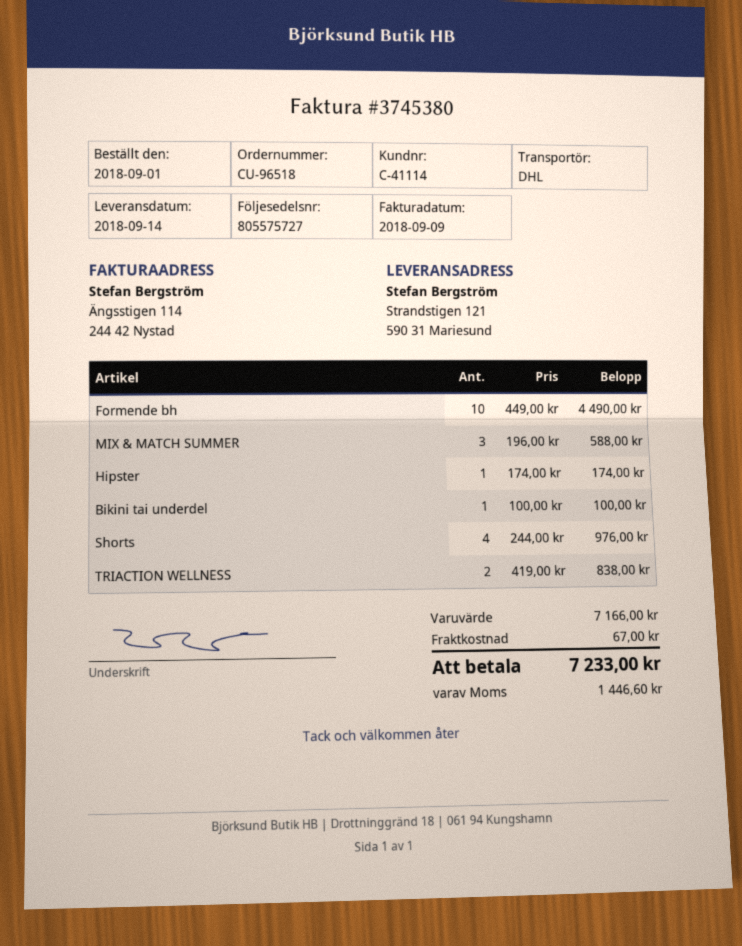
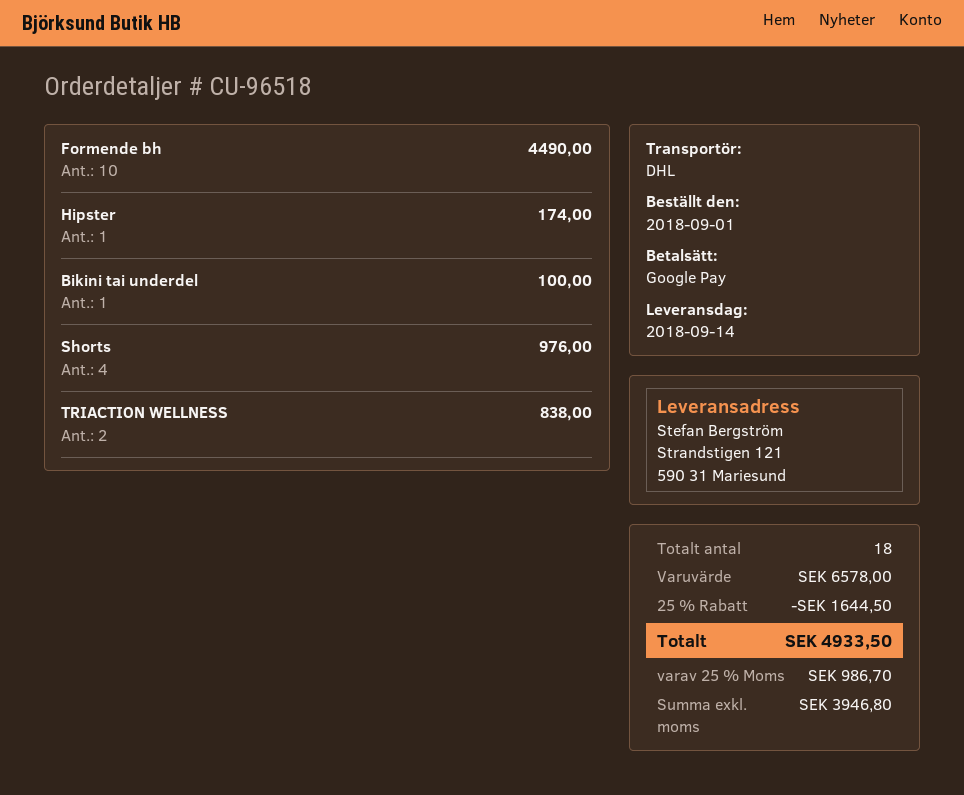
MIX & MATCH SUMMER: 3 for 588.00 -> none
subtotal: 7166.00 -> 6578.00
discount: none -> 25% = 1644.50
shipping: 67.00 -> none
tax: 1446.60 -> 986.70
total: 7233.00 -> 4933.50

